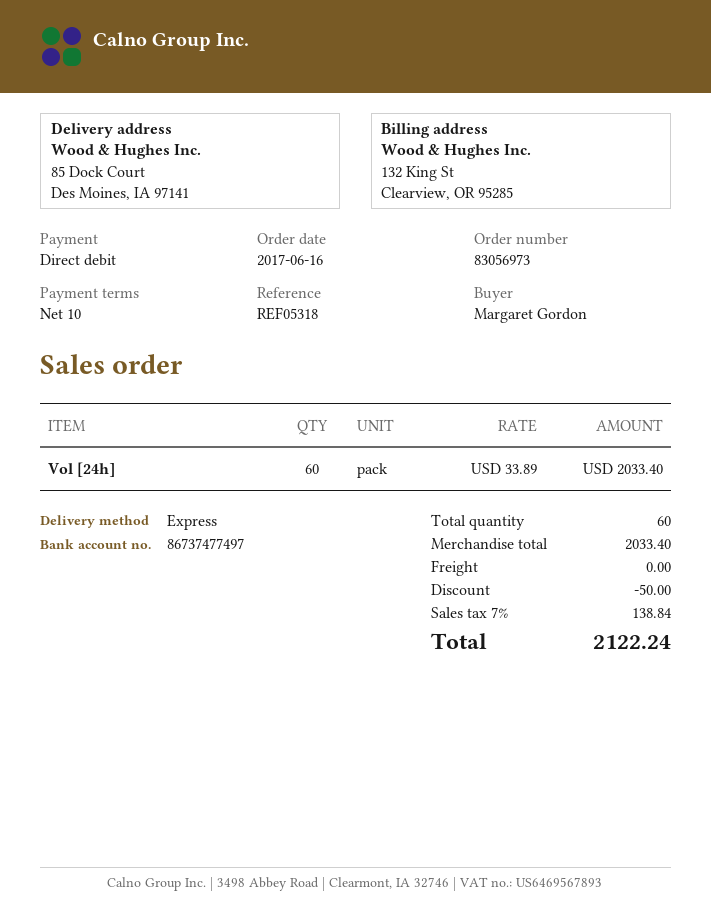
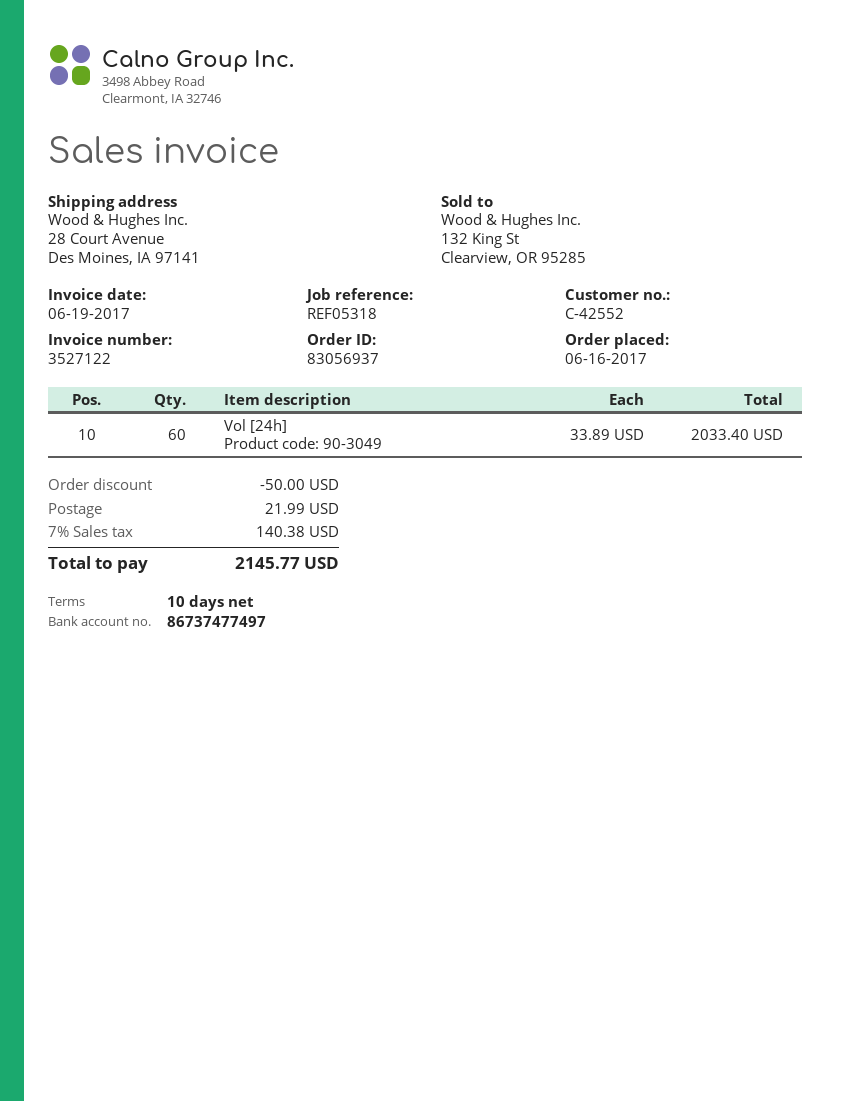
order number: 83056973 -> 83056937
ship to: 85 Dock Court, Des Moines, IA 97141 -> 28 Court Avenue, Des Moines, IA 97141
shipping: 0.00 -> 21.99
tax: 7% = 138.84 -> 7% = 140.38
total: 2122.24 -> 2145.77

